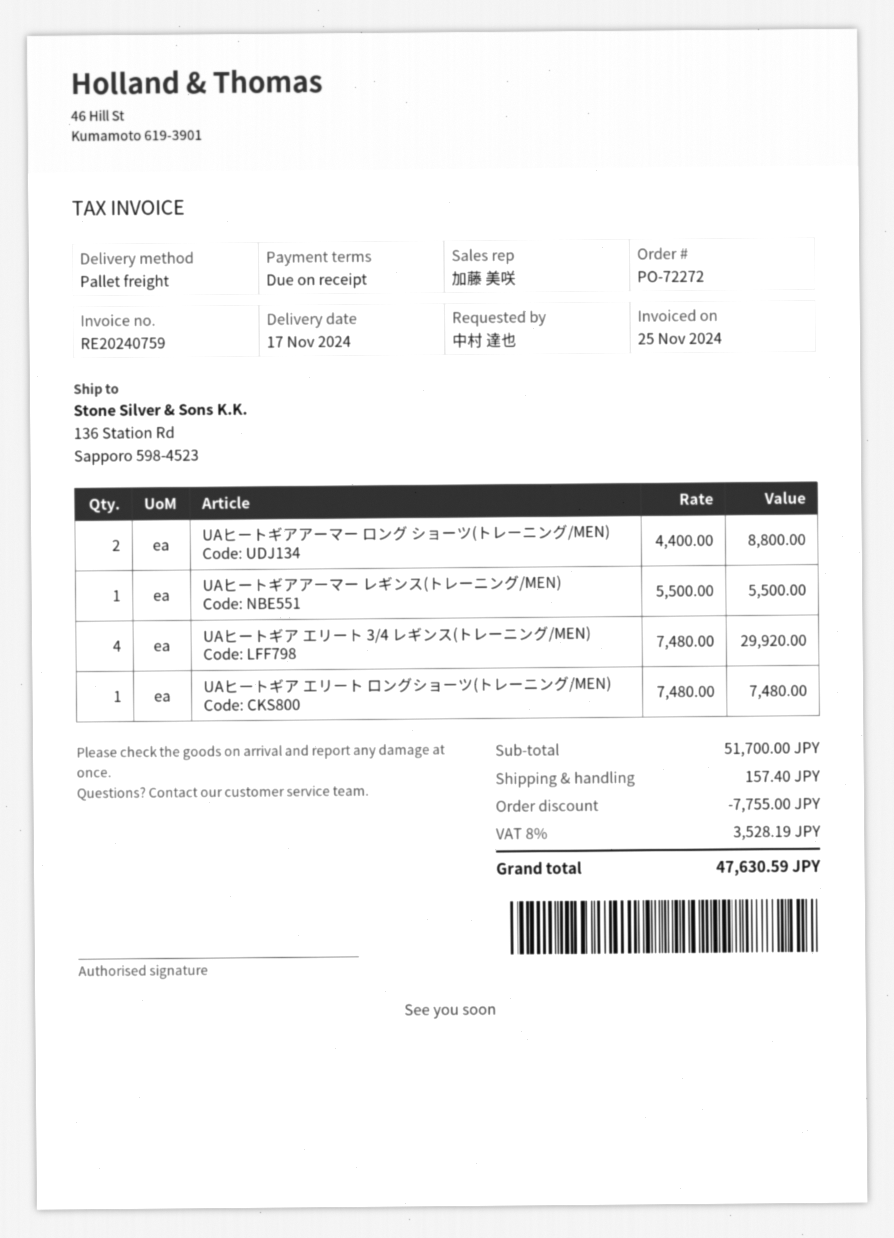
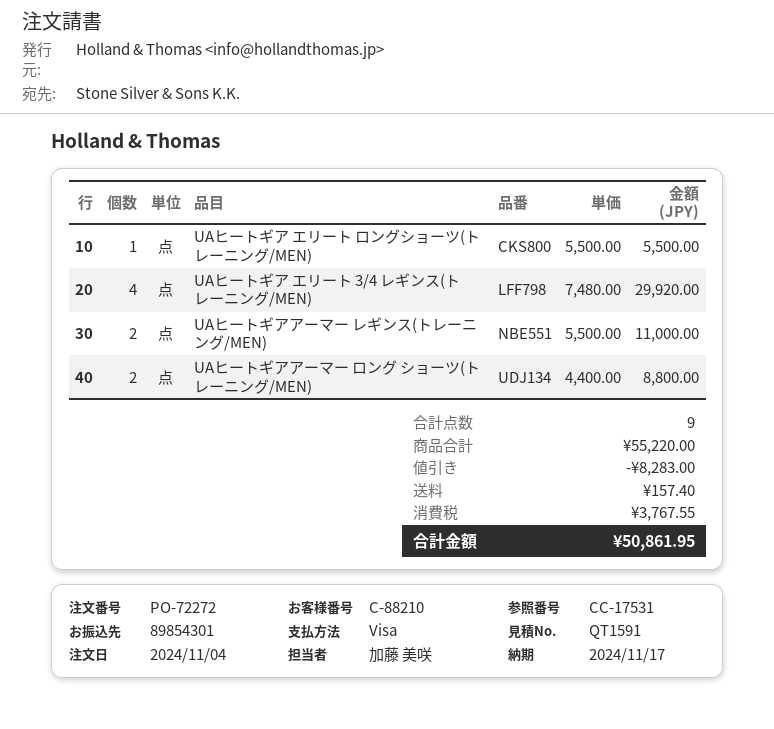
UAヒートギアアーマー レギンス(トレーニング/MEN): 1 x 5500.00 = 5500.00 -> 2 x 5500.00 = 11000.00
UAヒートギア エリート ロングショーツ(トレーニング/MEN): 1 x 7480.00 = 7480.00 -> 1 x 5500.00 = 5500.00
subtotal: 51700.00 -> 55220.00
discount: 7755.00 -> 8283.00
tax: 3528.19 -> 3767.55
total: 47630.59 -> 50861.95

